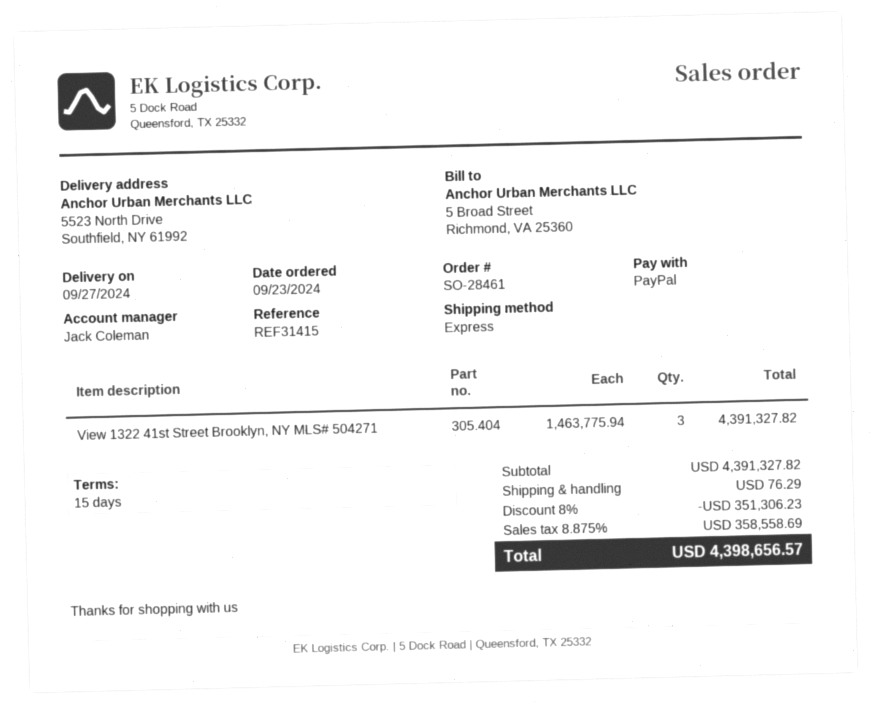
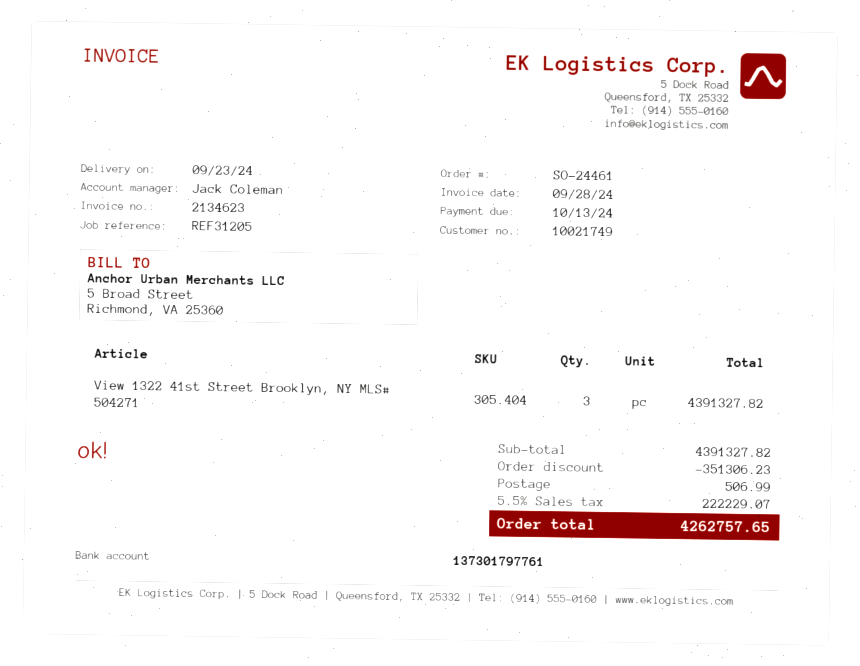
order number: SO-28461 -> SO-24461
delivery date: 2024-09-27 -> 2024-09-23
reference: REF31415 -> REF31205
shipping: 76.29 -> 506.99
tax: 8.875% = 358558.69 -> 5.5% = 222229.07
total: 4398656.57 -> 4262757.65

